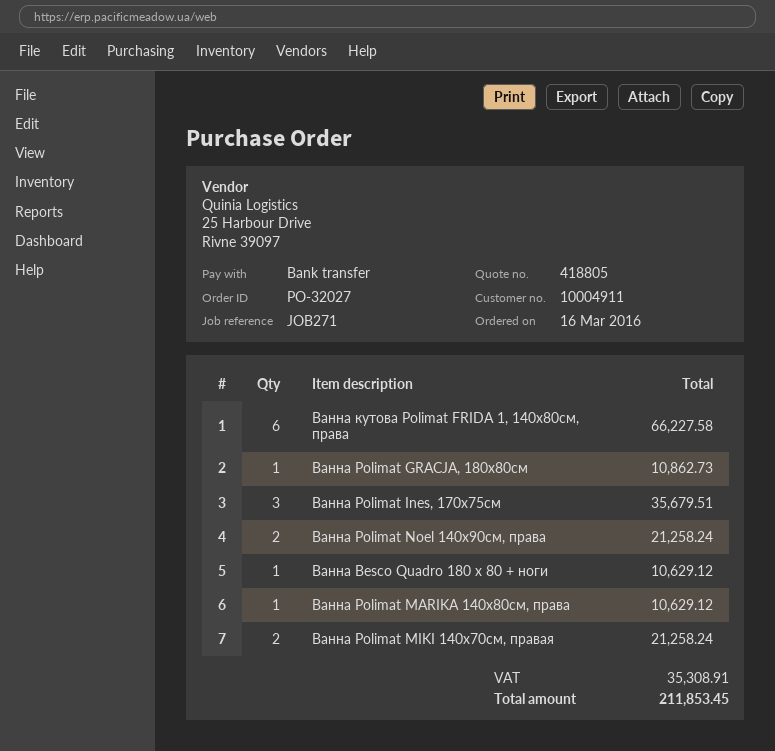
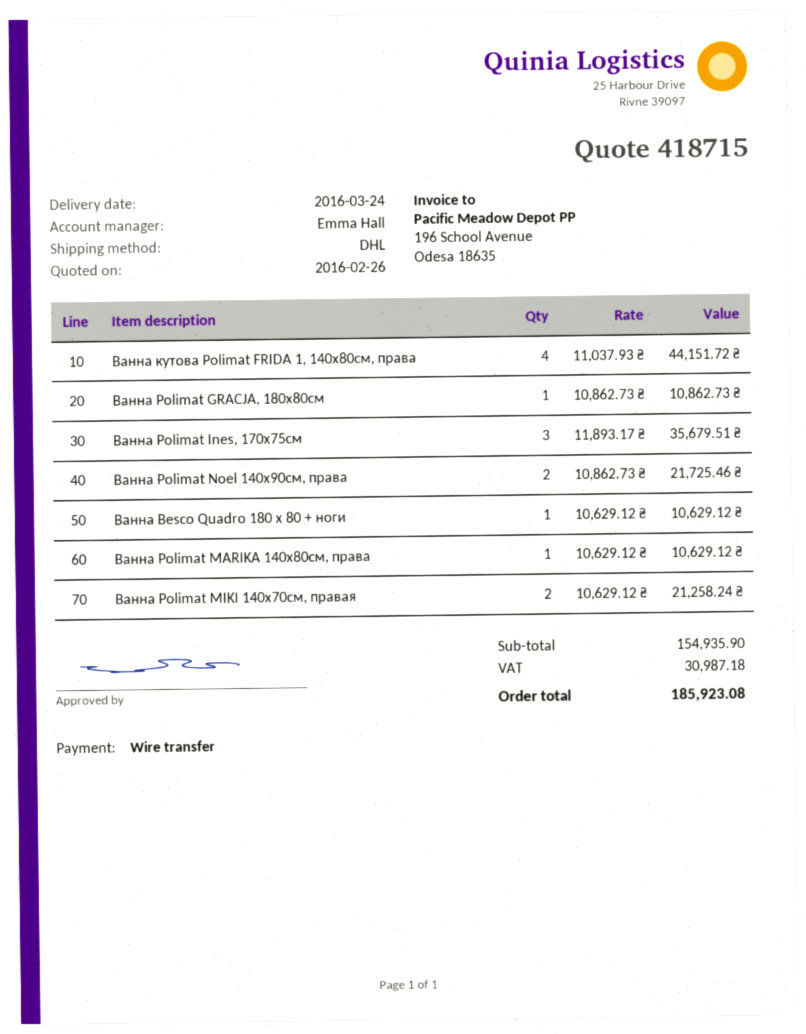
quote number: 418805 -> 418715
Ванна кутова Polimat FRIDA 1, 140x80см, права: 6 for 66227.58 -> 4 for 44151.72
Ванна Polimat Noel 140x90см, права: 2 for 21258.24 -> 2 for 21725.46
tax: 35308.91 -> 30987.18
total: 211853.45 -> 185923.08

